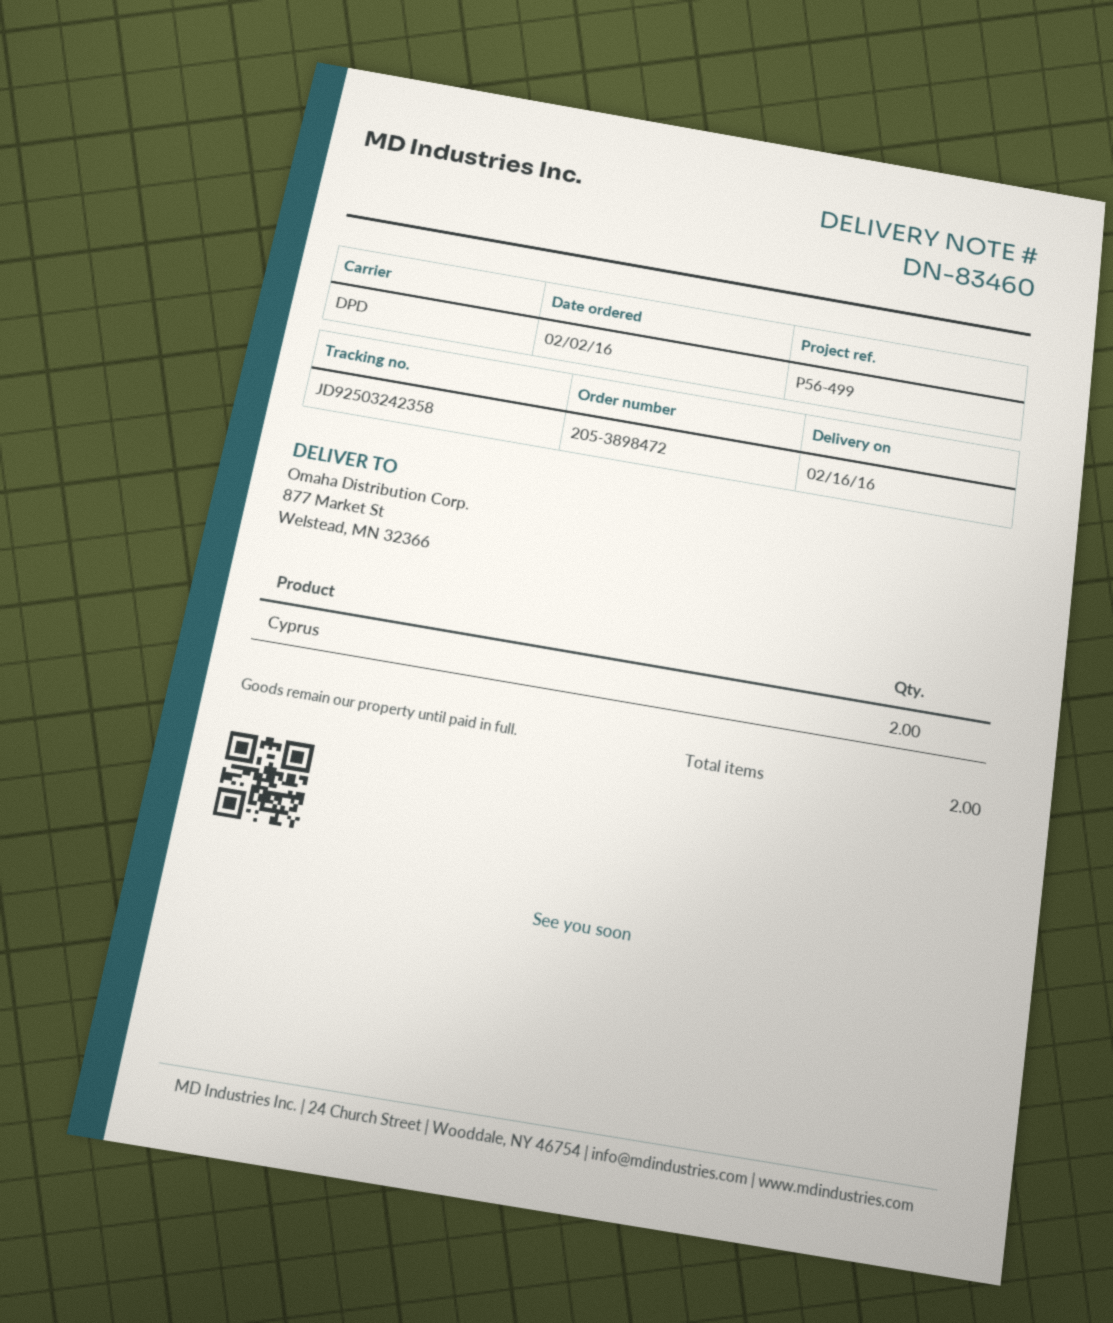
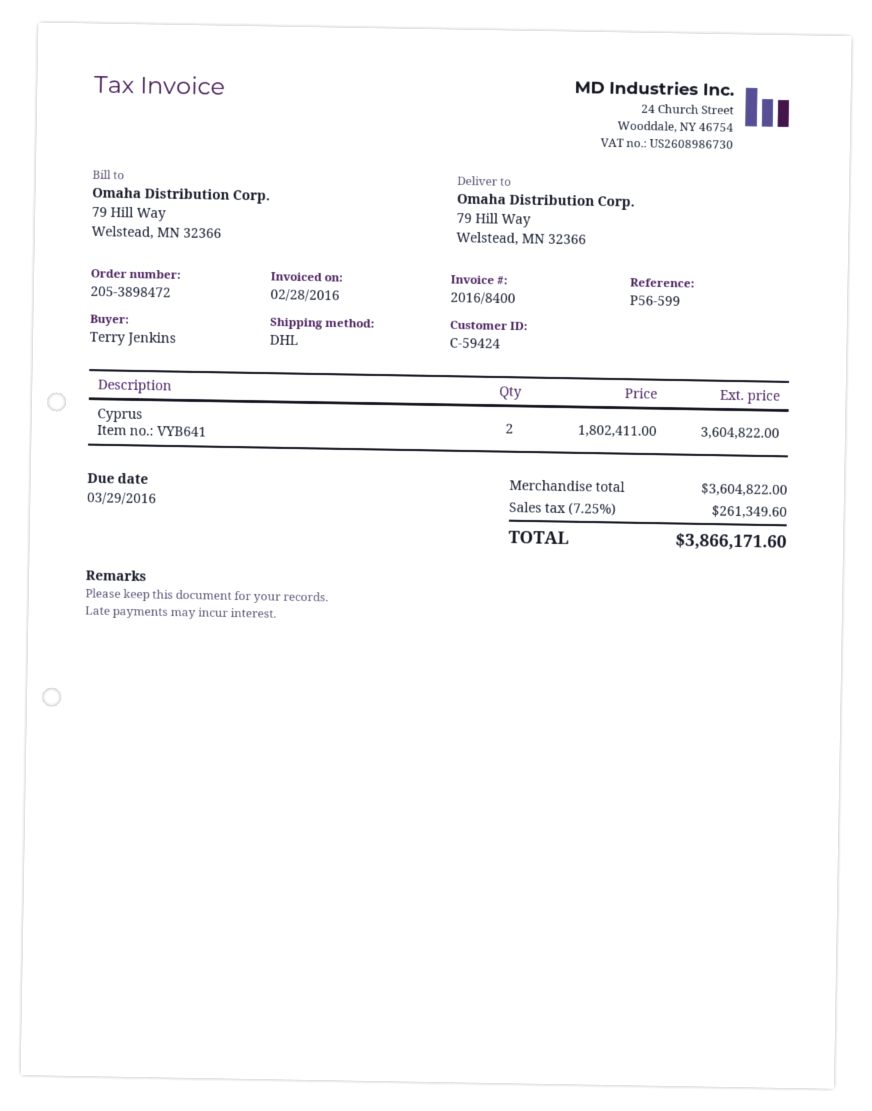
reference: P56-499 -> P56-599
shipping method: DPD -> DHL
ship to: 877 Market St, Welstead, MN 32366 -> 79 Hill Way, Welstead, MN 32366

